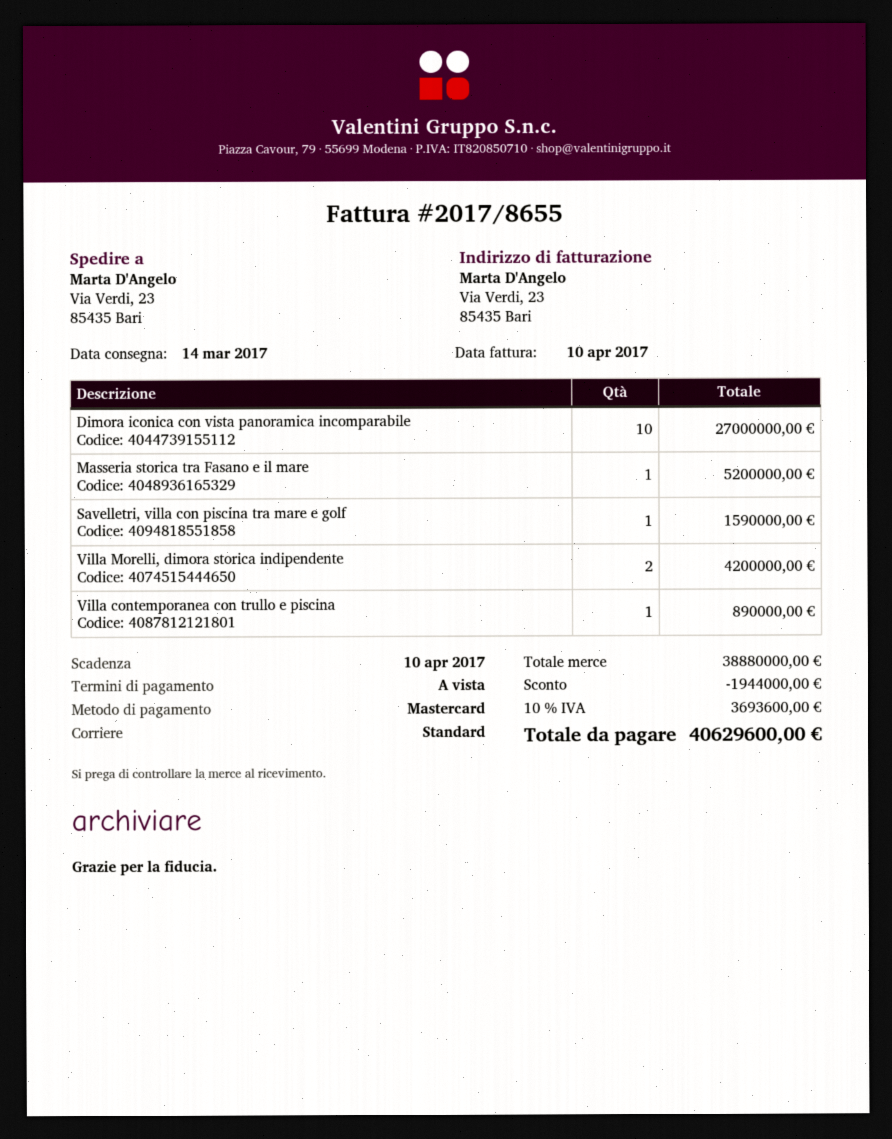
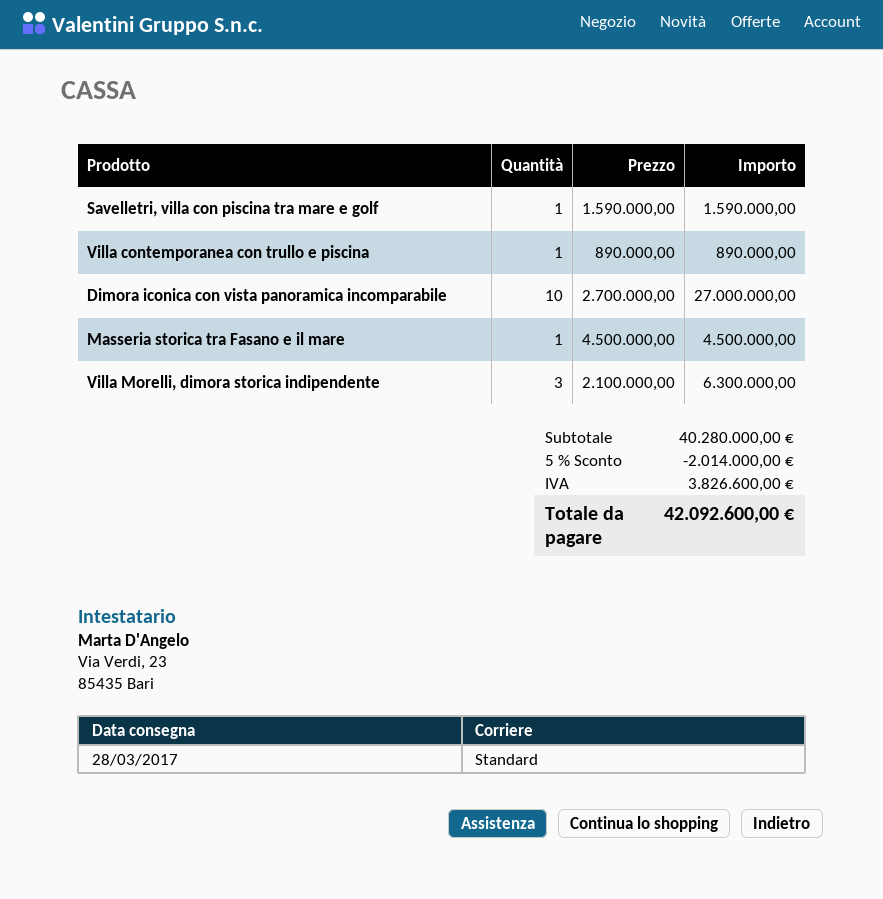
delivery date: 2017-03-14 -> 2017-03-28
Masseria storica tra Fasano e il mare: 1 for 5200000.00 -> 1 for 4500000.00
Villa Morelli, dimora storica indipendente: 2 for 4200000.00 -> 3 for 6300000.00
subtotal: 38880000.00 -> 40280000.00
discount: 1944000.00 -> 2014000.00
tax: 3693600.00 -> 3826600.00
total: 40629600.00 -> 42092600.00

